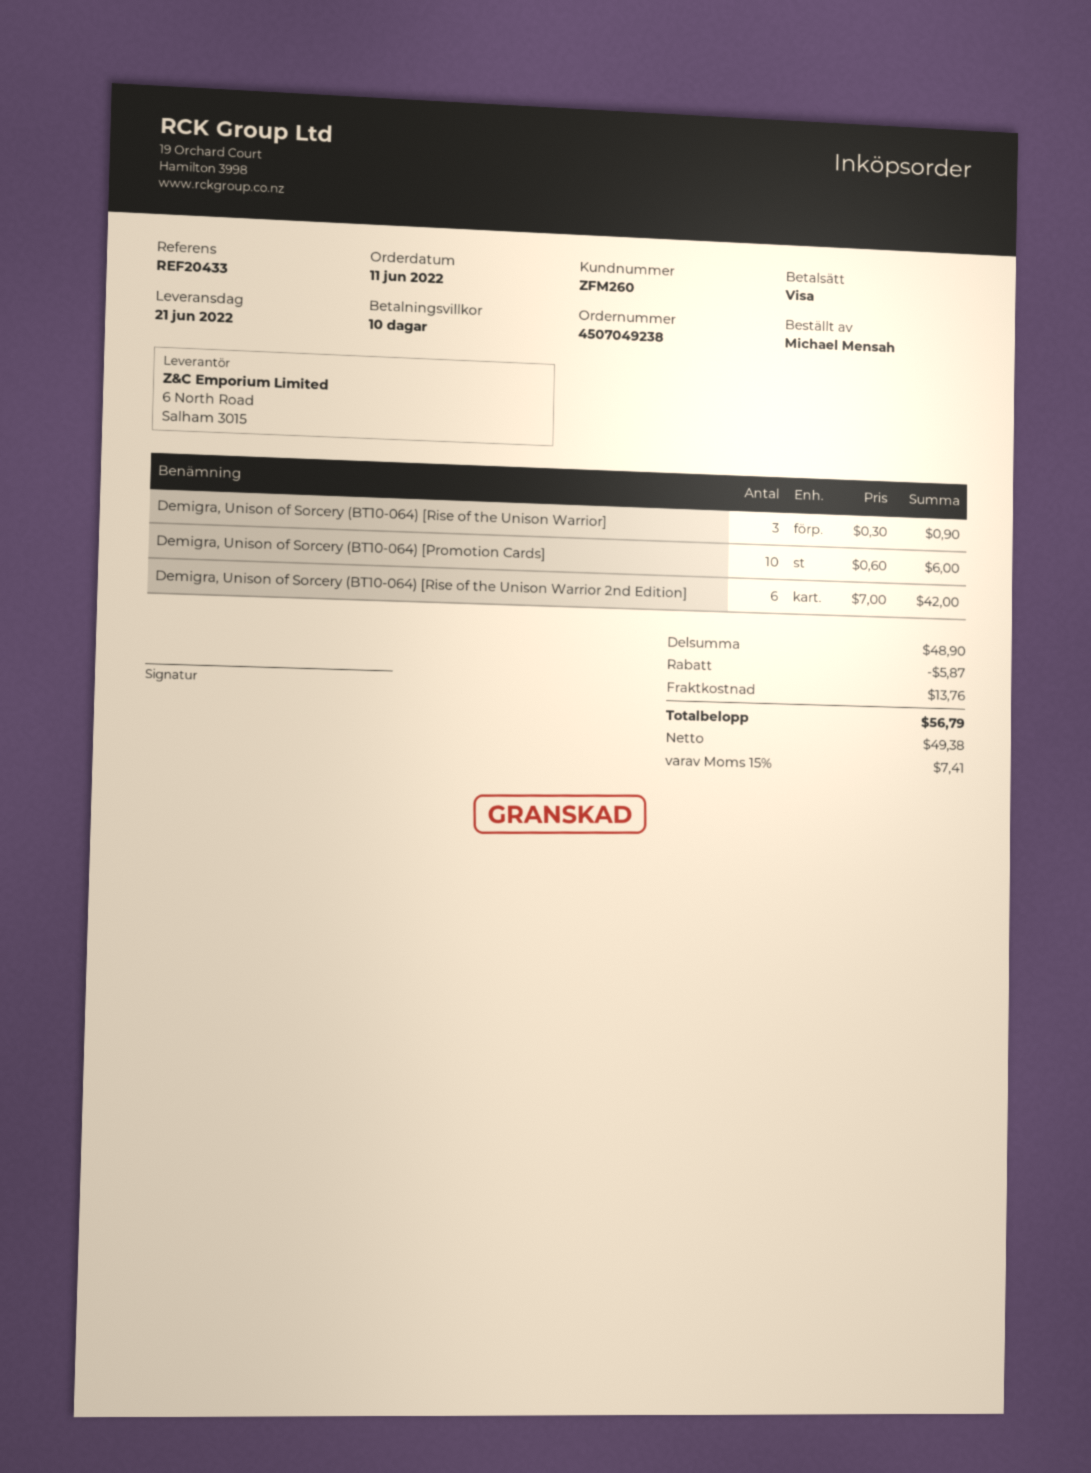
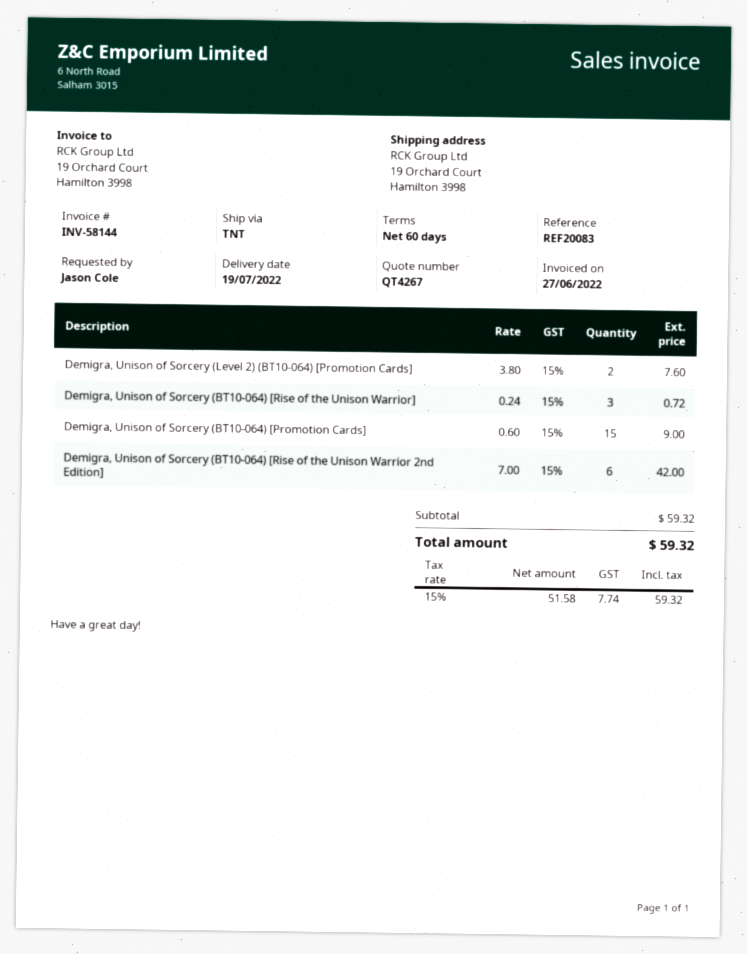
delivery date: 2022-06-21 -> 2022-07-19
payment terms: 10 days -> 60 days
reference: REF20433 -> REF20083
ordered by: Michael Mensah -> Jason Cole
Demigra, Unison of Sorcery (BT10-064) [Rise of the Unison Warrior]: 3 x 0.30 = 0.90 -> 3 x 0.24 = 0.72
Demigra, Unison of Sorcery (BT10-064) [Promotion Cards]: 10 x 0.60 = 6.00 -> 15 x 0.60 = 9.00
Demigra, Unison of Sorcery (Level 2) (BT10-064) [Promotion Cards]: none -> 2 x 3.80 = 7.60
subtotal: 48.90 -> 59.32
discount: 5.87 -> none
shipping: 13.76 -> none
net: 49.38 -> 51.58
tax: 15% = 7.41 -> 15% = 7.74
total: 56.79 -> 59.32

